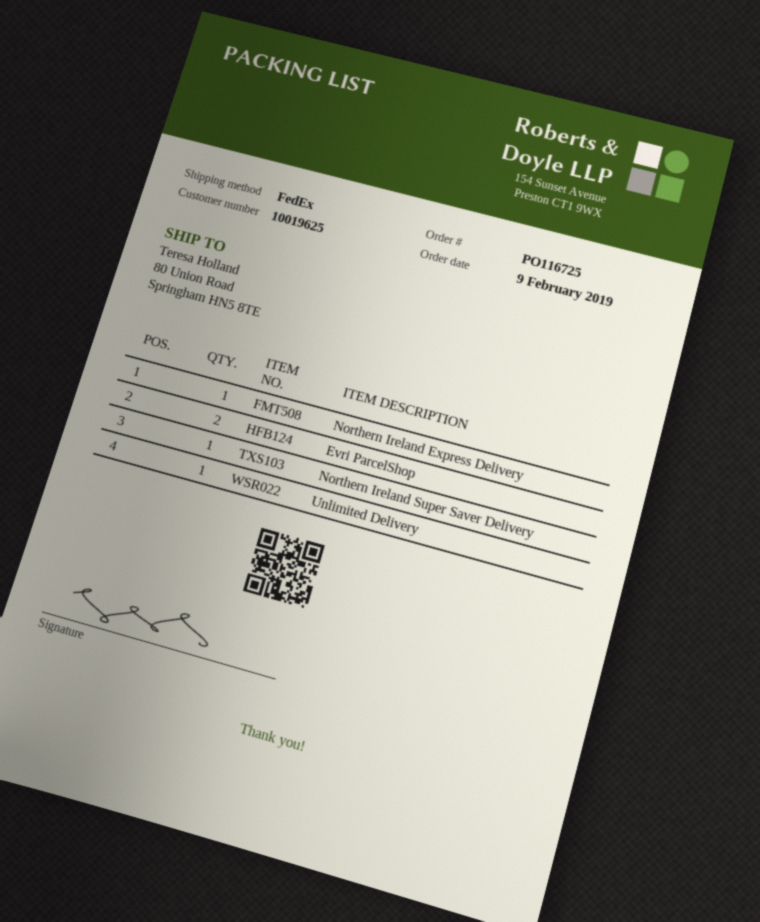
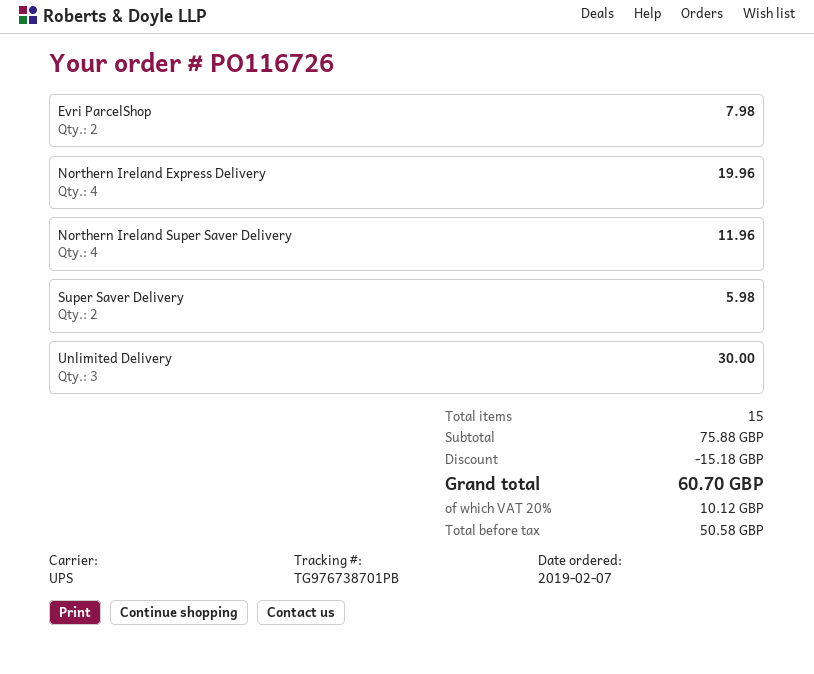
order number: PO116725 -> PO116726
order date: 2019-02-09 -> 2019-02-07
shipping method: FedEx -> UPS
Northern Ireland Express Delivery: 1 -> 4
Northern Ireland Super Saver Delivery: 1 -> 4
Unlimited Delivery: 1 -> 3
Super Saver Delivery: none -> 2

